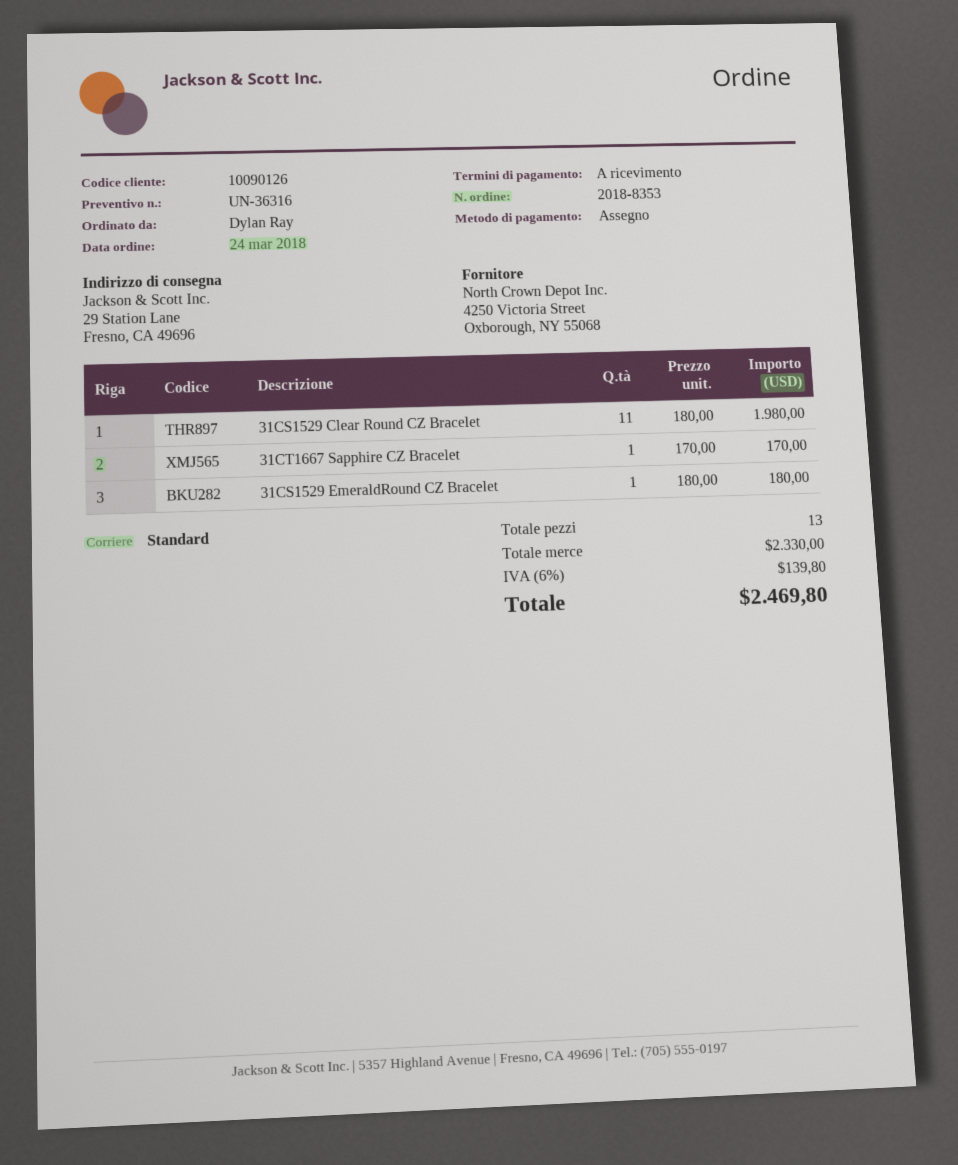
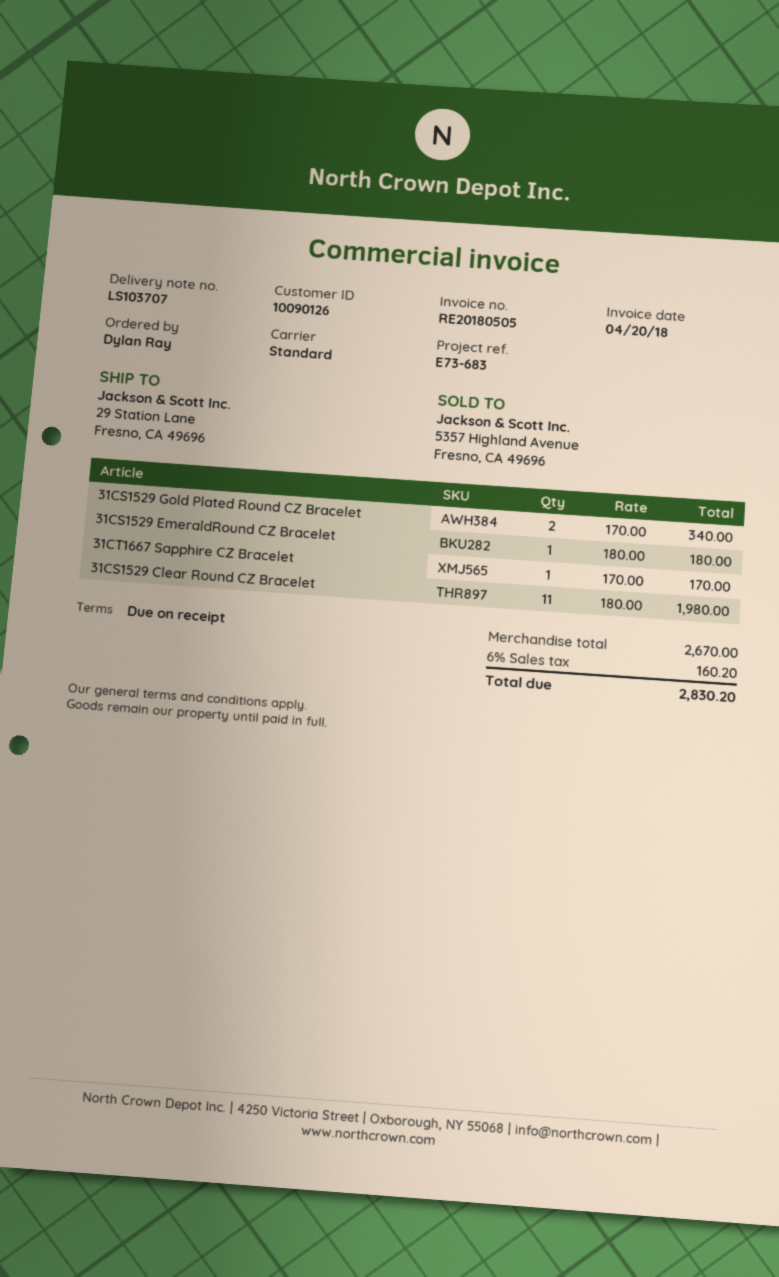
31CS1529 Gold Plated Round CZ Bracelet: none -> 2 x 170.00 = 340.00
subtotal: 2330.00 -> 2670.00
tax: 6% = 139.80 -> 6% = 160.20
total: 2469.80 -> 2830.20

